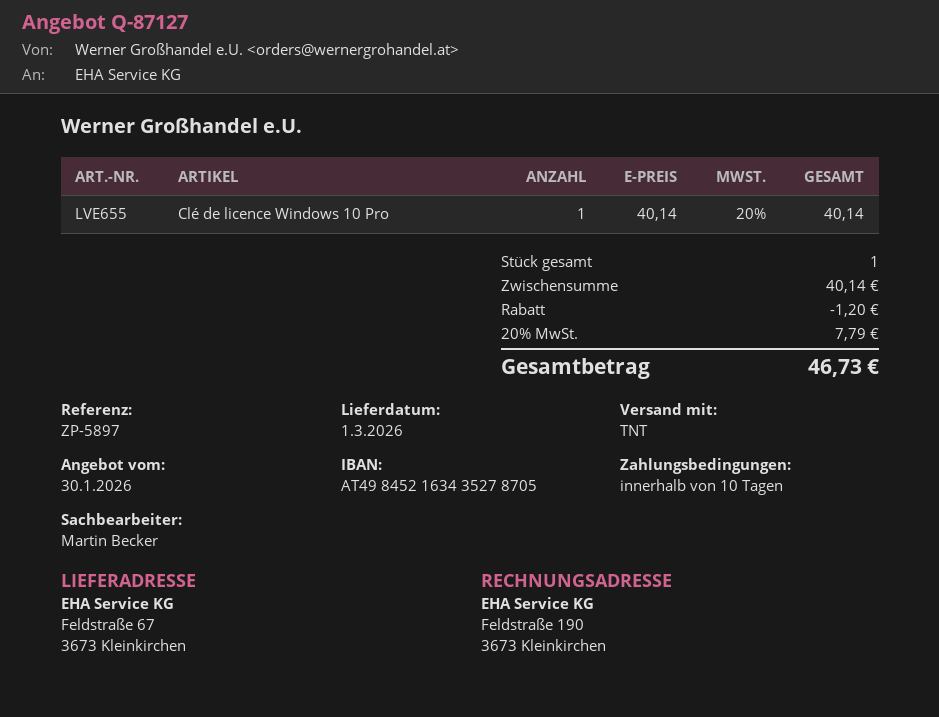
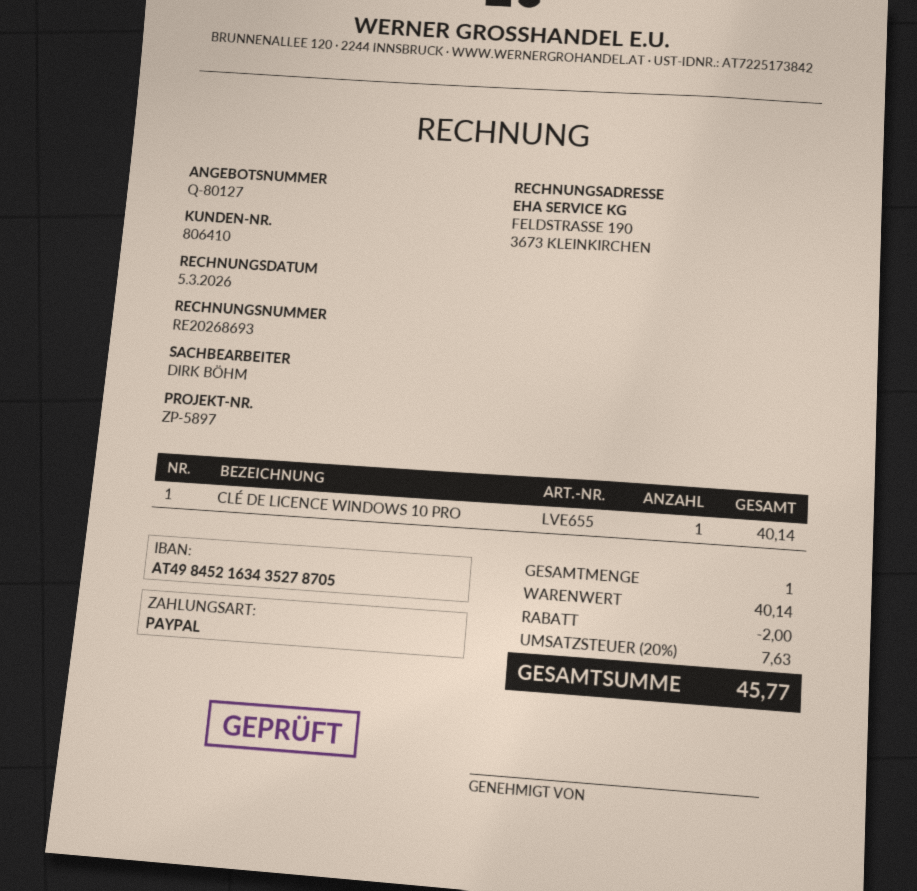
quote number: Q-87127 -> Q-80127
sales rep: Martin Becker -> DIRK BÖHM
discount: 1.20 -> 2.00
tax: 20% = 7.79 -> 20% = 7.63
total: 46.73 -> 45.77

